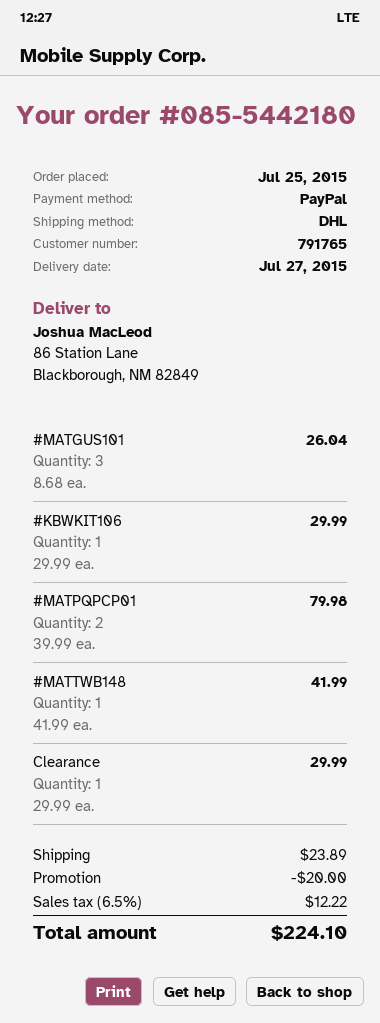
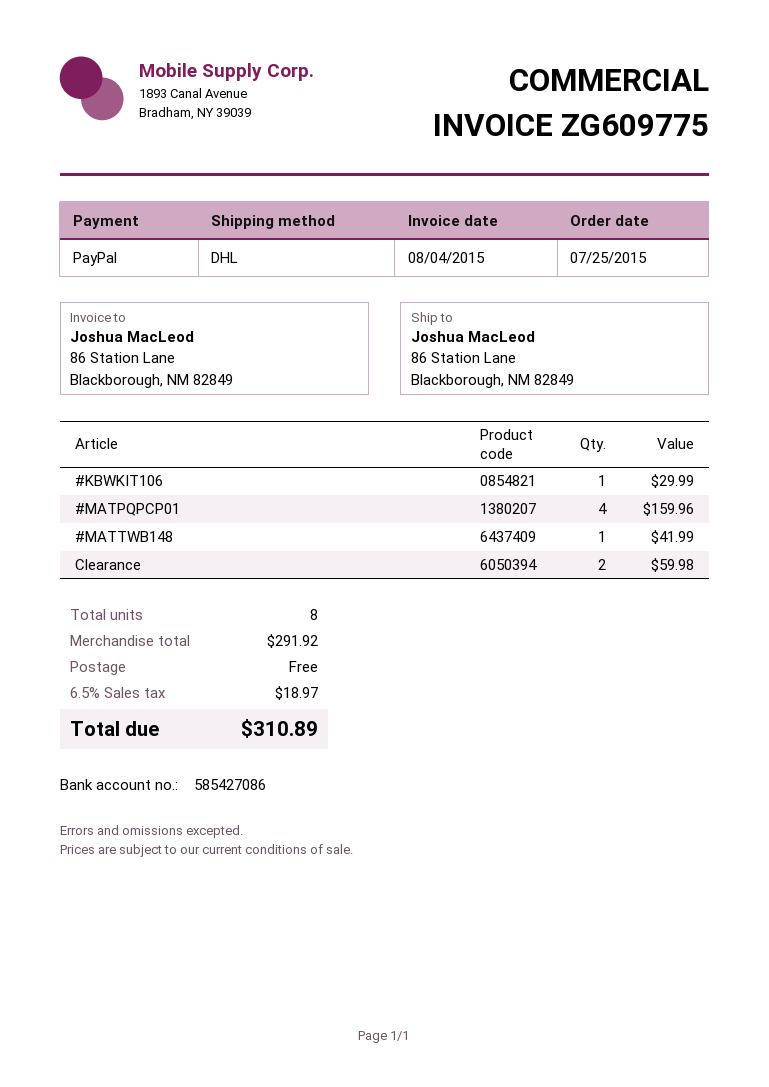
#MATGUS101: 3 for 26.04 -> none
#MATPQPCP01: 2 for 79.98 -> 4 for 159.96
Clearance: 1 for 29.99 -> 2 for 59.98
discount: 20.00 -> none
shipping: 23.89 -> 0.00
tax: 6.5% = 12.22 -> 6.5% = 18.97
total: 224.10 -> 310.89

